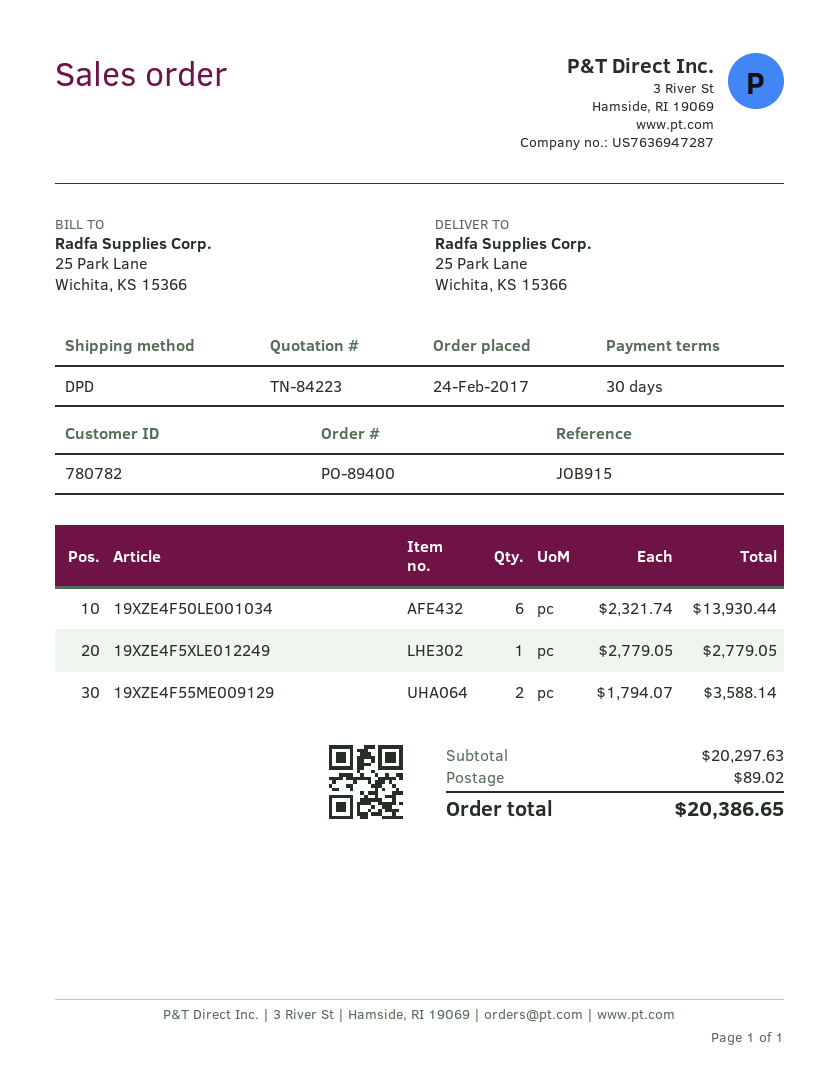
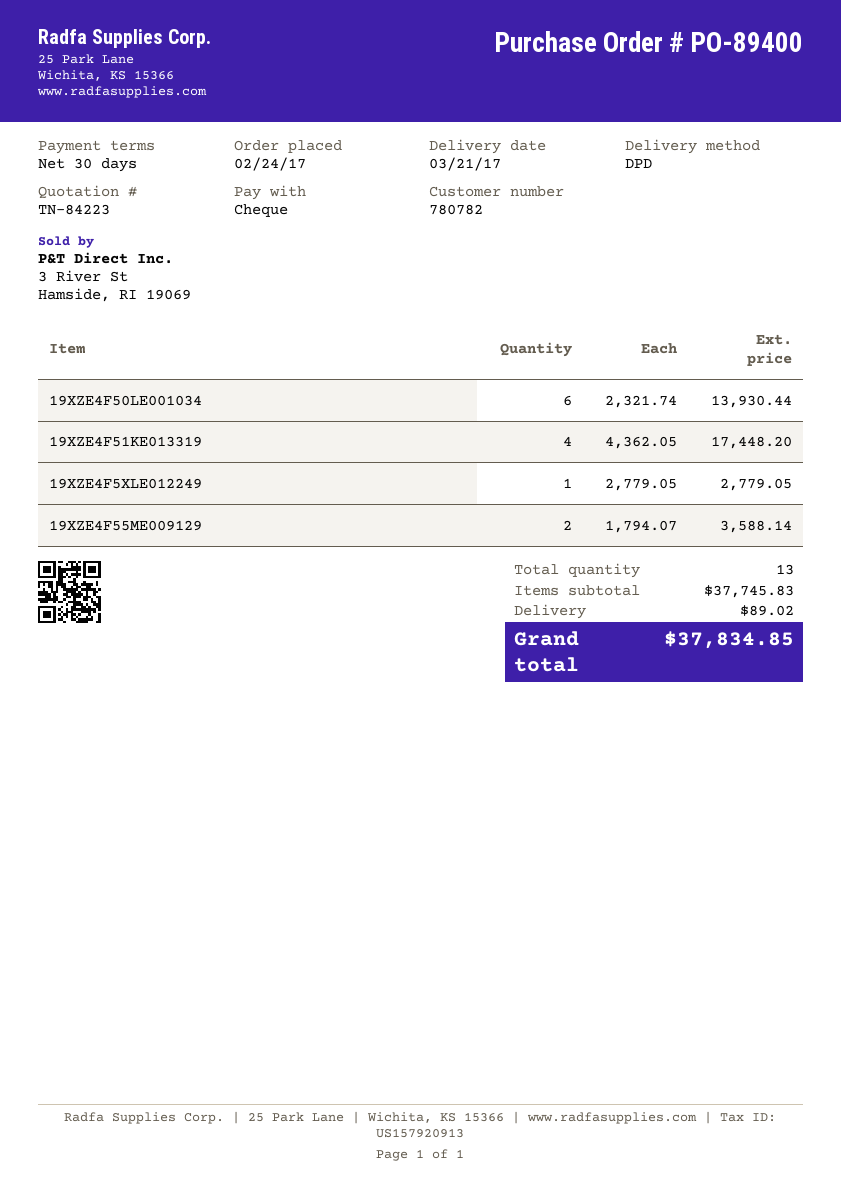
19XZE4F51KE013319: none -> 4 x 4362.05 = 17448.20
subtotal: 20297.63 -> 37745.83
total: 20386.65 -> 37834.85

